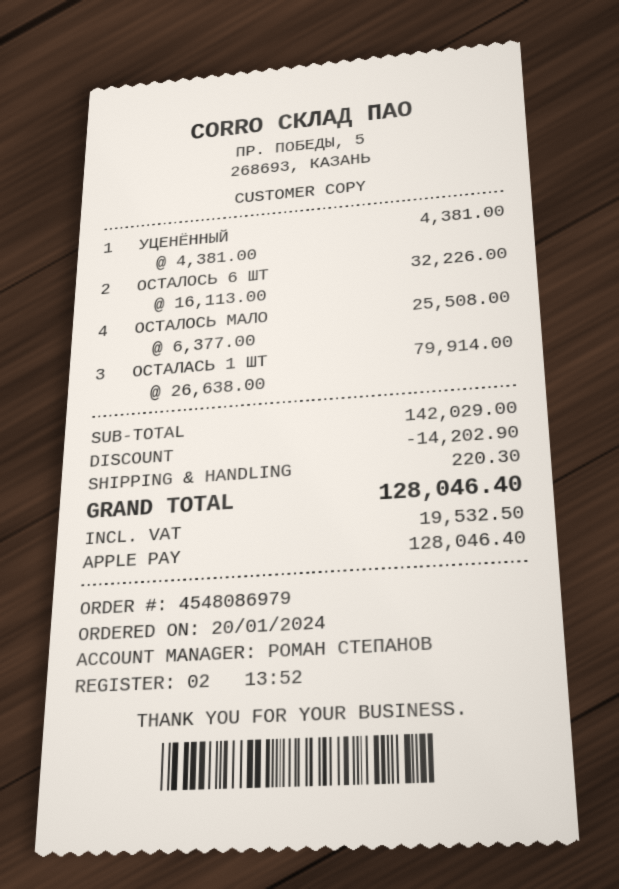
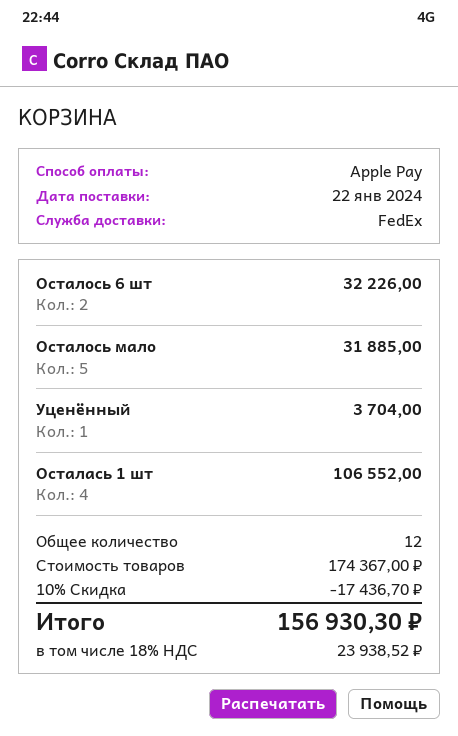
УЦЕНЁННЫЙ: 1 for 4381.00 -> 1 for 3704.00
ОСТАЛОСЬ МАЛО: 4 for 25508.00 -> 5 for 31885.00
ОСТАЛАСЬ 1 ШТ: 3 for 79914.00 -> 4 for 106552.00
subtotal: 142029.00 -> 174367.00
discount: 14202.90 -> 17436.70
shipping: 220.30 -> none
tax: 19532.50 -> 23938.52
total: 128046.40 -> 156930.30

